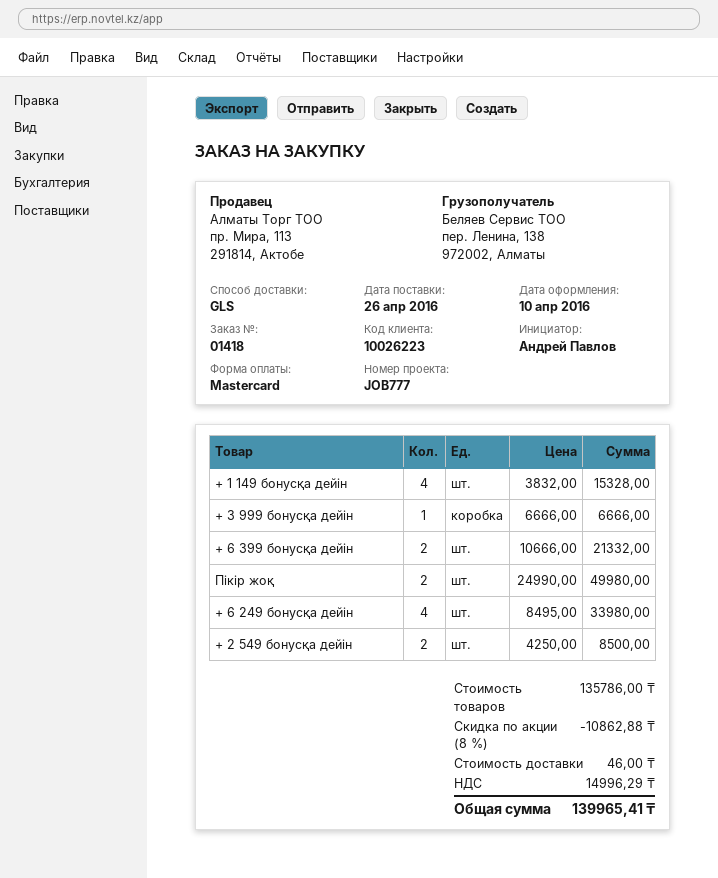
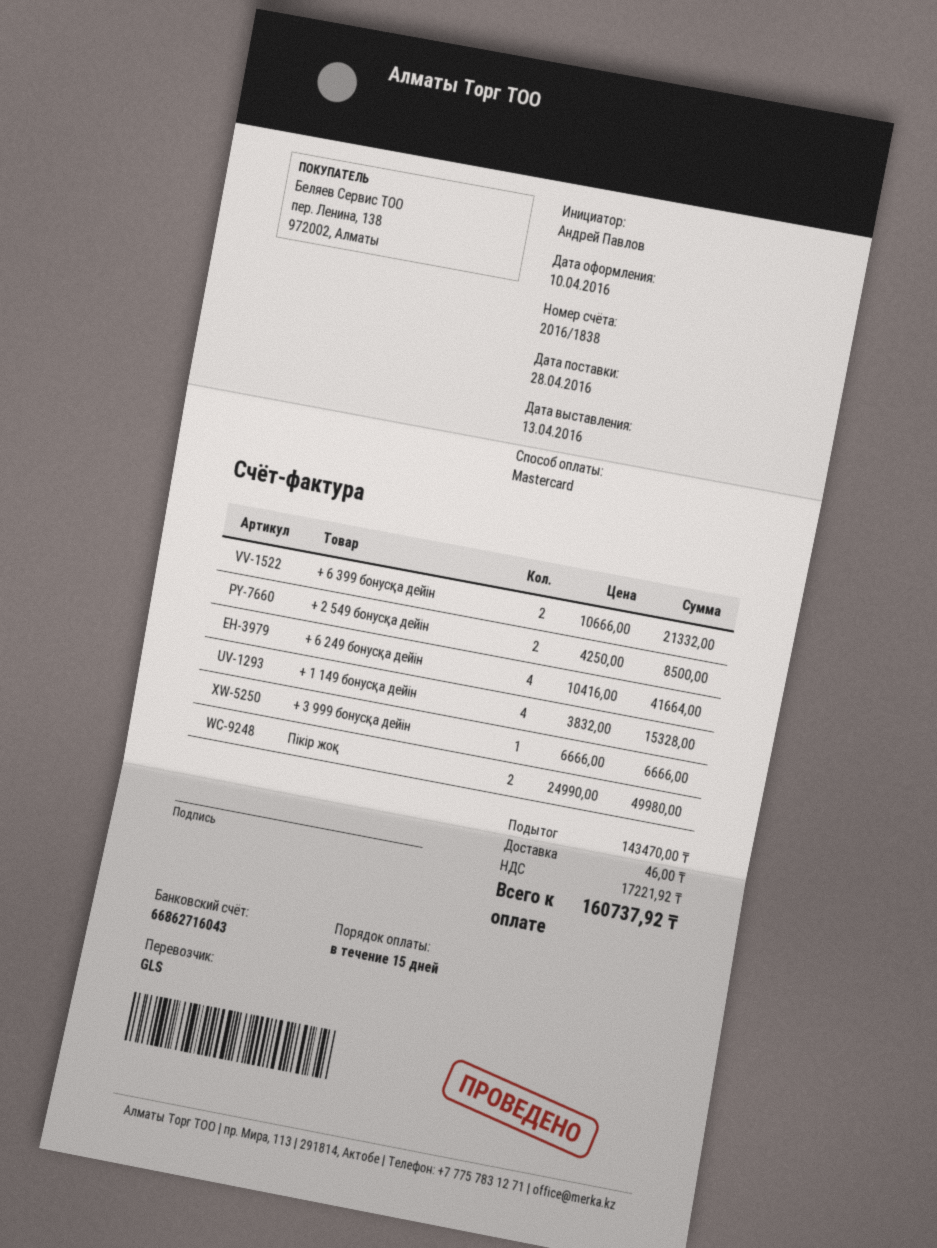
delivery date: 2016-04-26 -> 2016-04-28
+ 6 249 бонусқа дейін: 4 x 8495.00 = 33980.00 -> 4 x 10416.00 = 41664.00
subtotal: 135786.00 -> 143470.00
discount: 8% = 10862.88 -> none
tax: 14996.29 -> 17221.92
total: 139965.41 -> 160737.92

